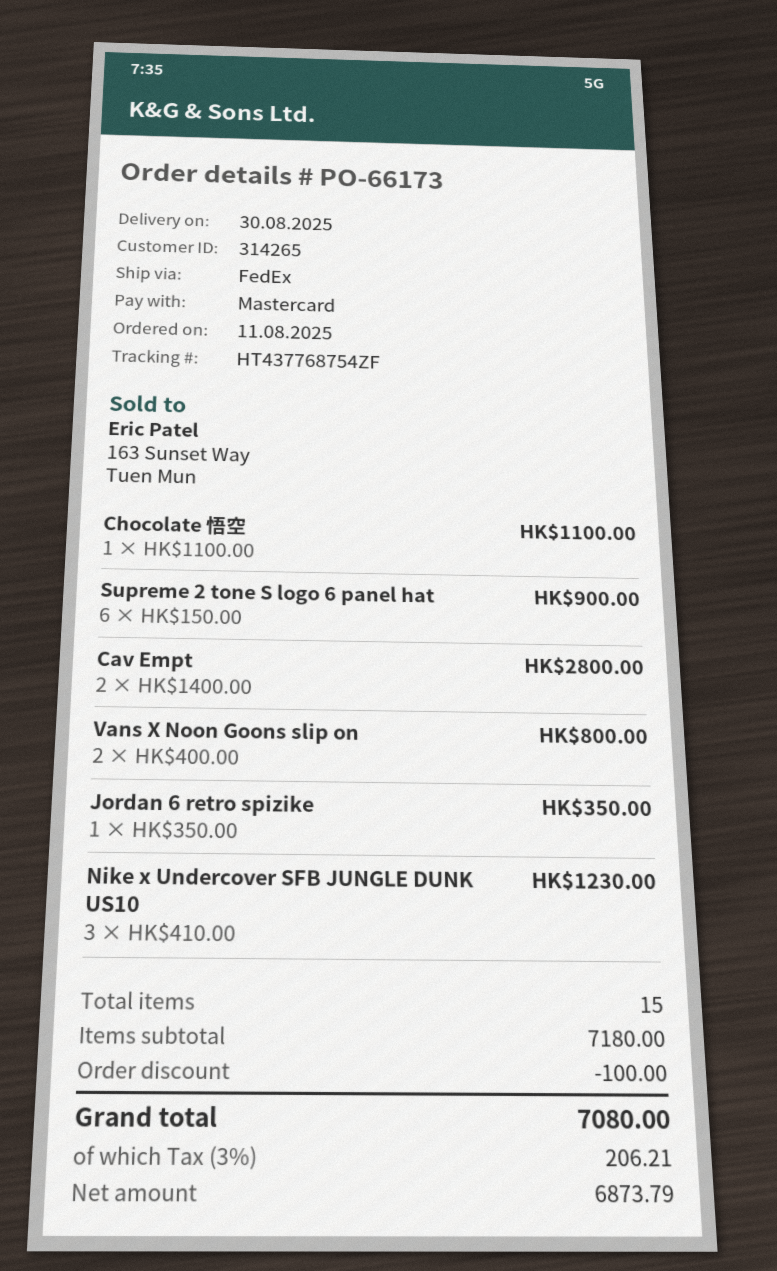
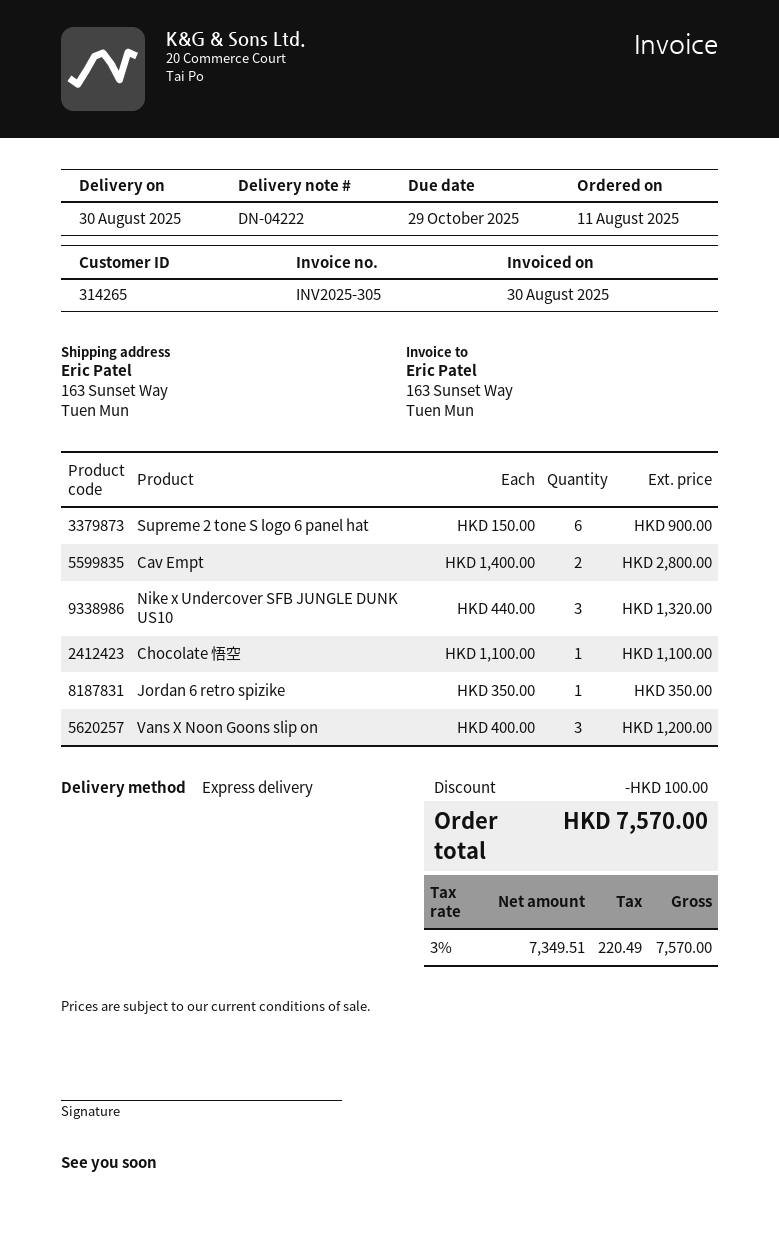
shipping method: FedEx -> express
Vans X Noon Goons slip on: 2 x 400.00 = 800.00 -> 3 x 400.00 = 1200.00
Nike x Undercover SFB JUNGLE DUNK US10: 3 x 410.00 = 1230.00 -> 3 x 440.00 = 1320.00
net: 6873.79 -> 7349.51
tax: 3% = 206.21 -> 3% = 220.49
total: 7080.00 -> 7570.00

